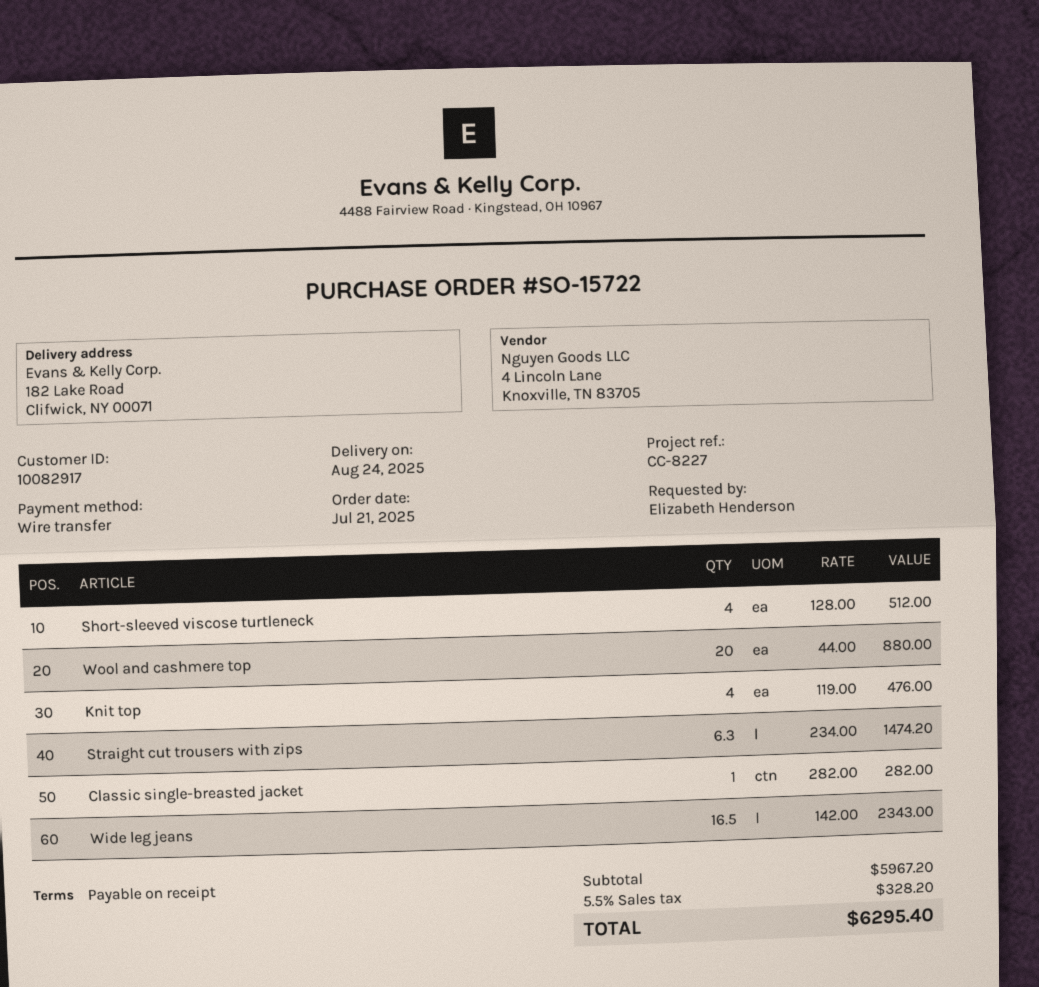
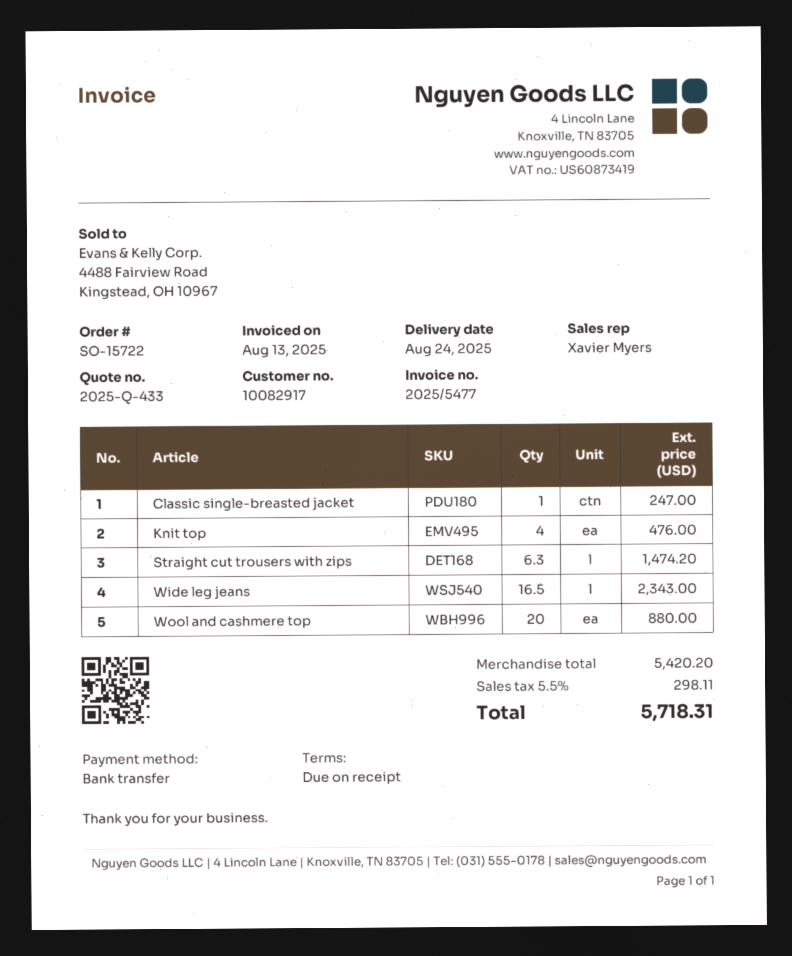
Short-sleeved viscose turtleneck: 4 for 512.00 -> none
Classic single-breasted jacket: 1 for 282.00 -> 1 for 247.00
subtotal: 5967.20 -> 5420.20
tax: 5.5% = 328.20 -> 5.5% = 298.11
total: 6295.40 -> 5718.31

